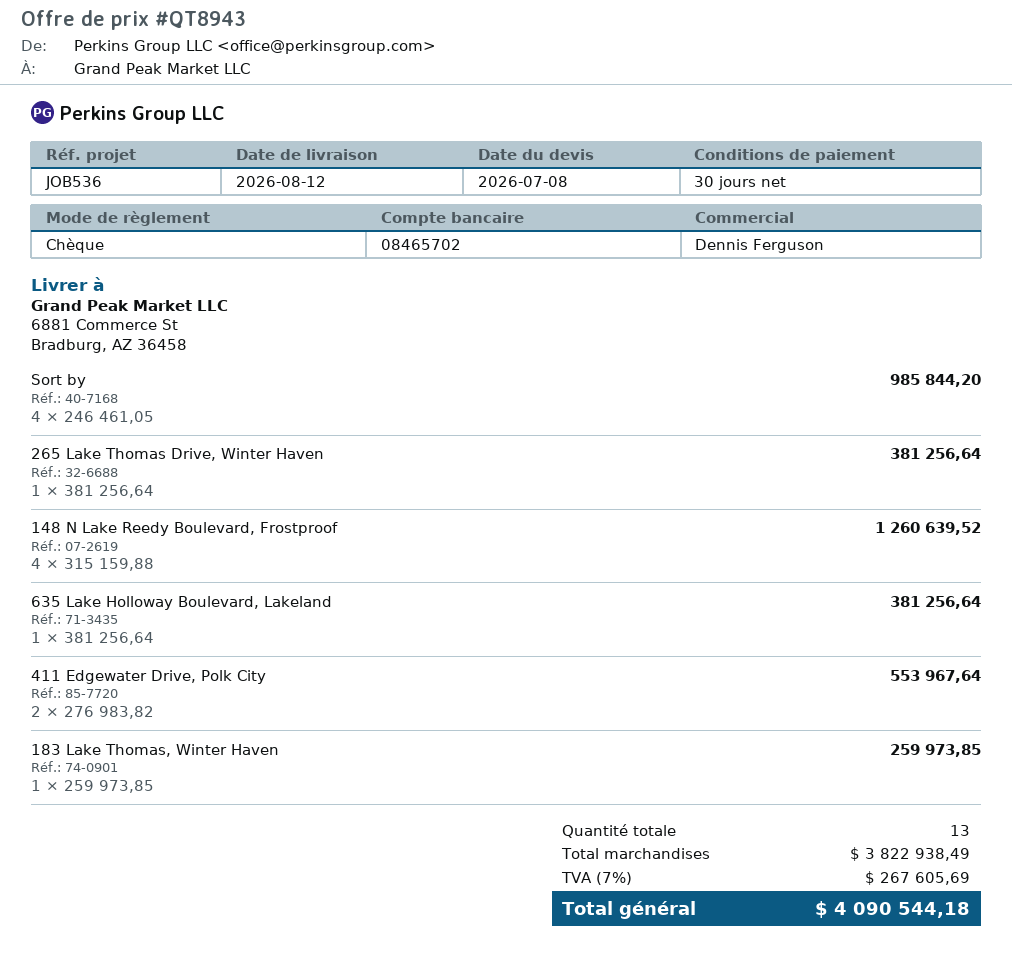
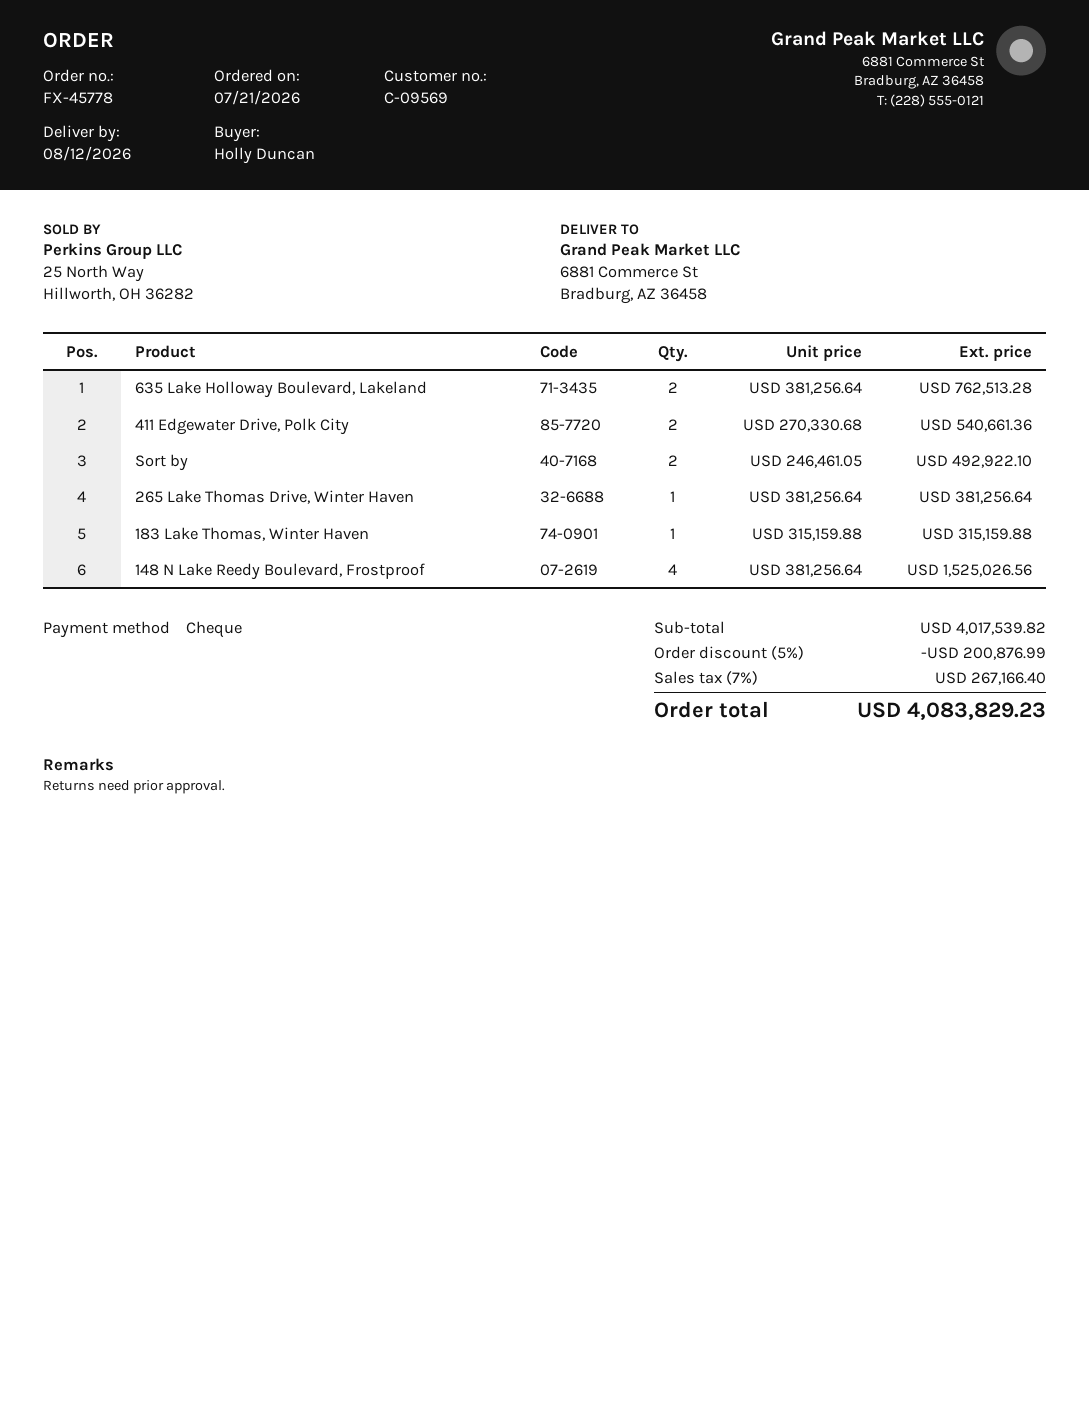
Sort by: 4 x 246461.05 = 985844.20 -> 2 x 246461.05 = 492922.10
148 N Lake Reedy Boulevard, Frostproof: 4 x 315159.88 = 1260639.52 -> 4 x 381256.64 = 1525026.56
635 Lake Holloway Boulevard, Lakeland: 1 x 381256.64 = 381256.64 -> 2 x 381256.64 = 762513.28
411 Edgewater Drive, Polk City: 2 x 276983.82 = 553967.64 -> 2 x 270330.68 = 540661.36
183 Lake Thomas, Winter Haven: 1 x 259973.85 = 259973.85 -> 1 x 315159.88 = 315159.88
subtotal: 3822938.49 -> 4017539.82
discount: none -> 5% = 200876.99
tax: 7% = 267605.69 -> 7% = 267166.40
total: 4090544.18 -> 4083829.23

